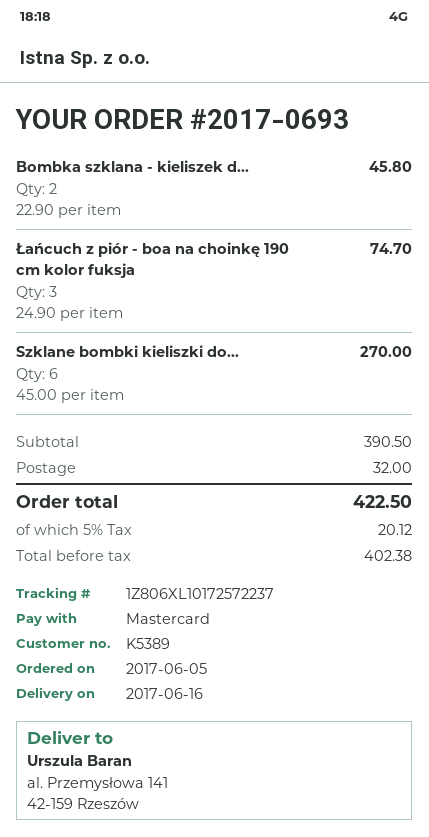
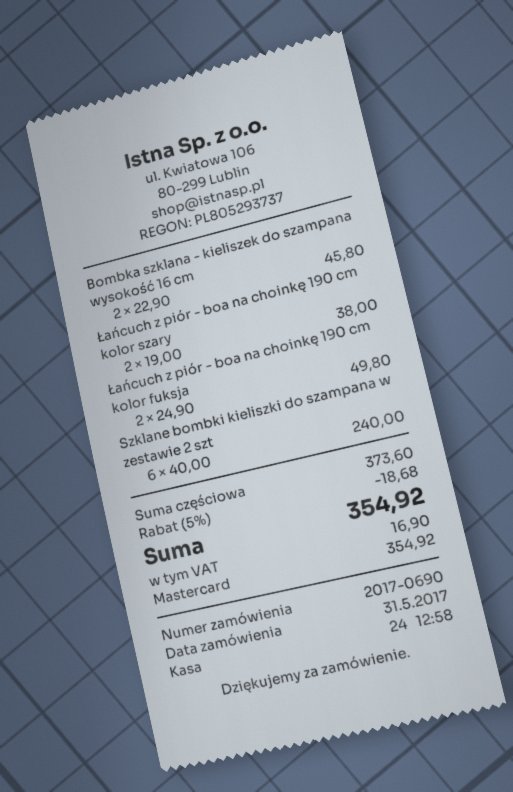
order number: 2017-0693 -> 2017-0690
order date: 2017-06-05 -> 2017-05-31
Łańcuch z piór - boa na choinkę 190 cm kolor fuksja: 3 x 24.90 = 74.70 -> 2 x 24.90 = 49.80
Szklane bombki kieliszki do...: 6 x 45.00 = 270.00 -> 6 x 40.00 = 240.00
Łańcuch z piór - boa na choinkę 190 cm kolor szary: none -> 2 x 19.00 = 38.00
subtotal: 390.50 -> 373.60
discount: none -> 5% = 18.68
shipping: 32.00 -> none
tax: 20.12 -> 16.90
total: 422.50 -> 354.92

